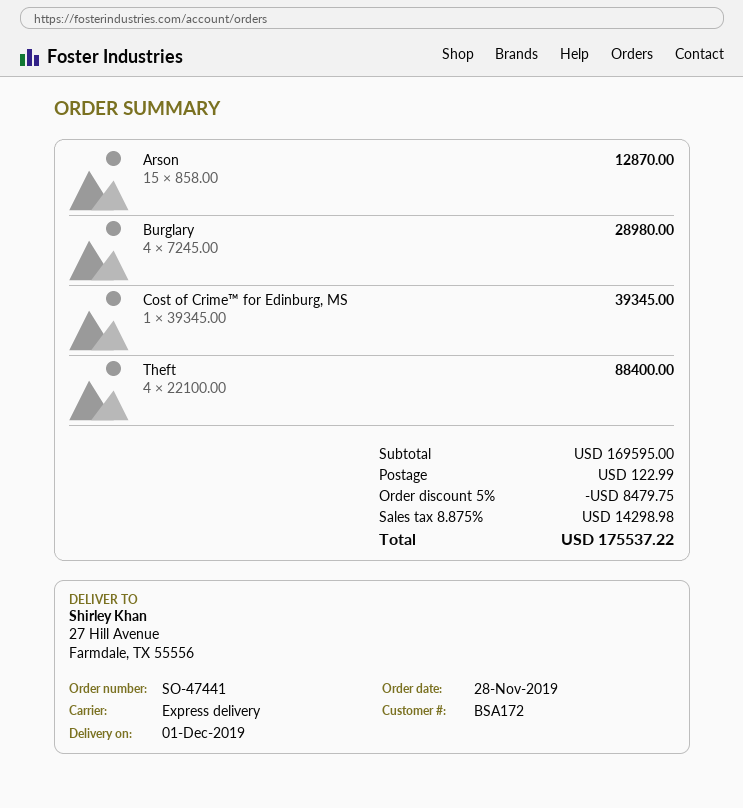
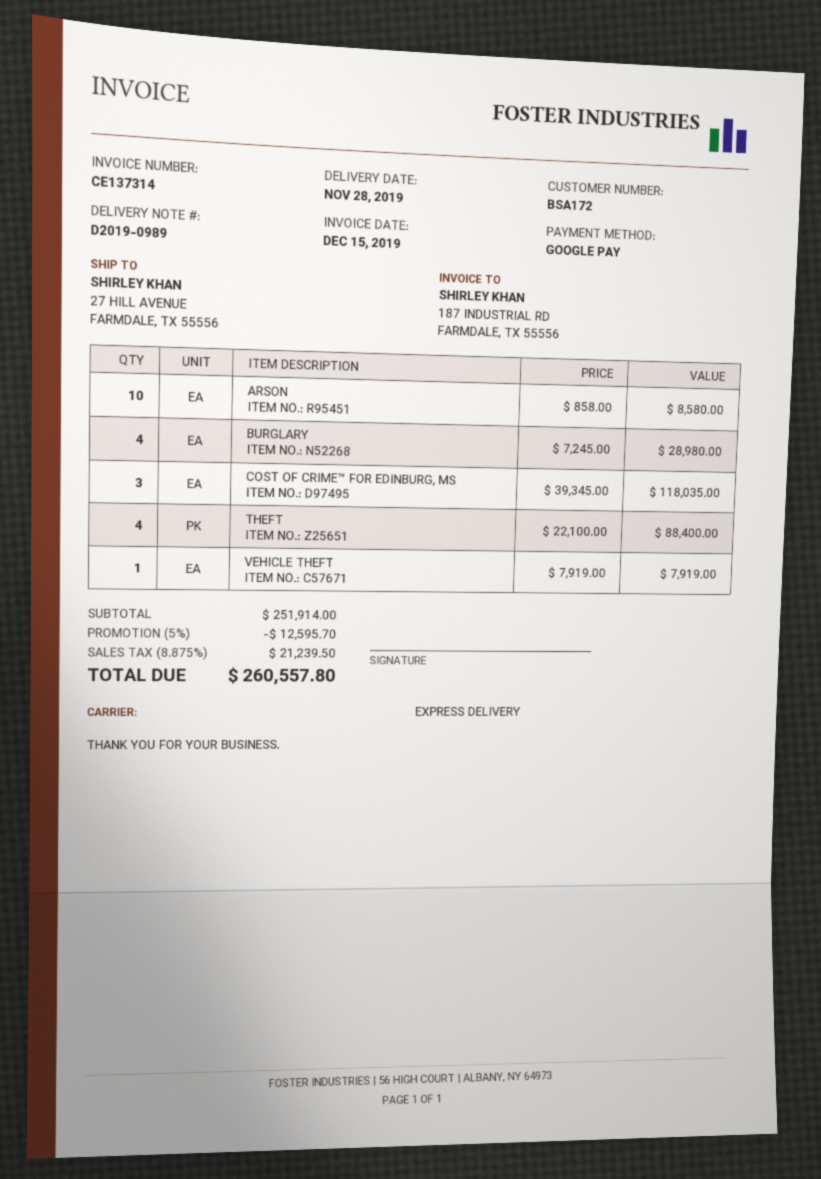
delivery date: 2019-12-01 -> 2019-11-28
Arson: 15 x 858.00 = 12870.00 -> 10 x 858.00 = 8580.00
Cost of Crime™ for Edinburg, MS: 1 x 39345.00 = 39345.00 -> 3 x 39345.00 = 118035.00
VEHICLE THEFT: none -> 1 x 7919.00 = 7919.00
subtotal: 169595.00 -> 251914.00
discount: 5% = 8479.75 -> 5% = 12595.70
shipping: 122.99 -> none
tax: 8.875% = 14298.98 -> 8.875% = 21239.50
total: 175537.22 -> 260557.80

